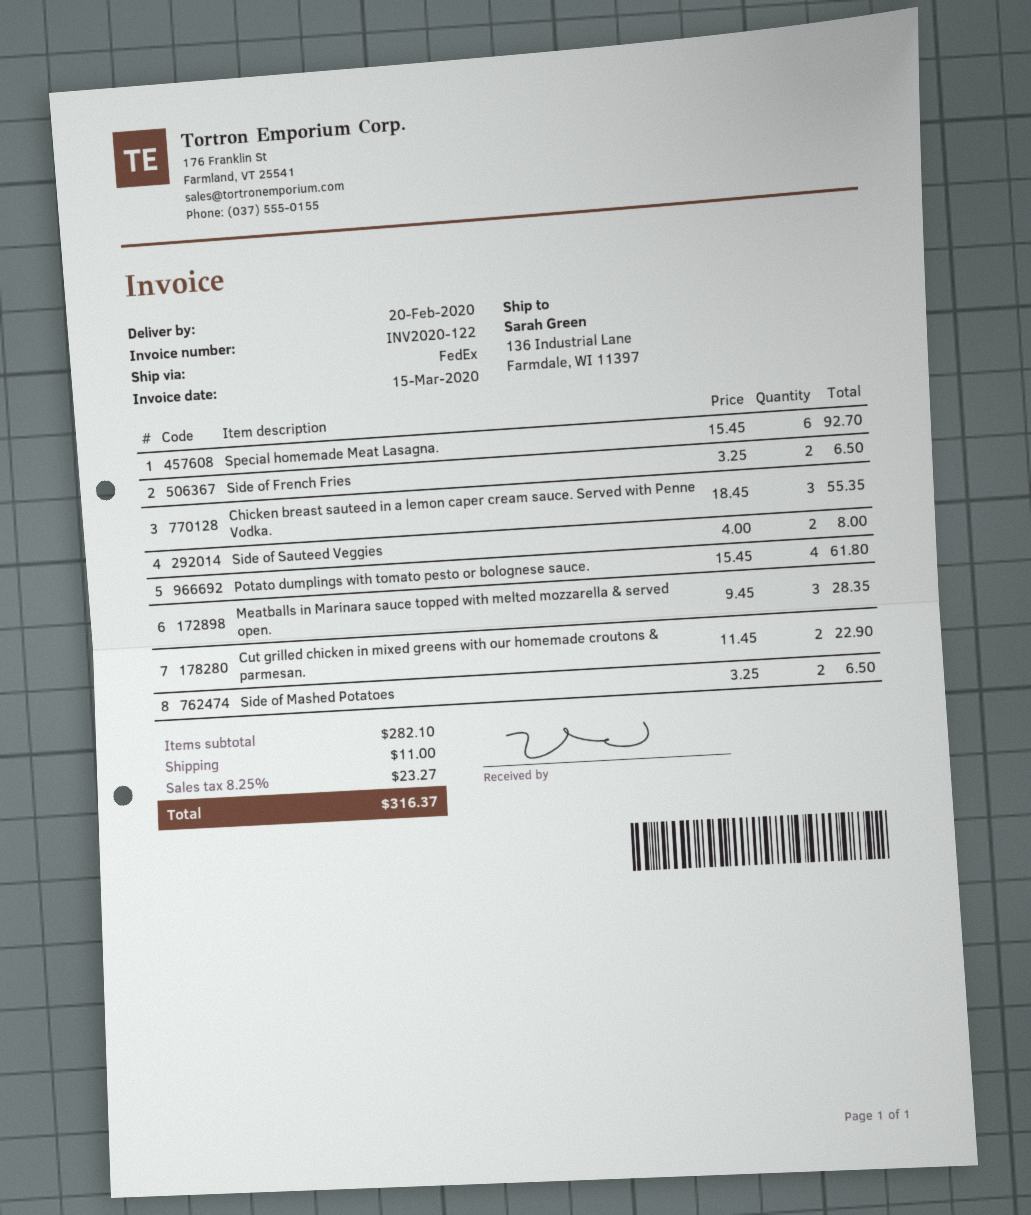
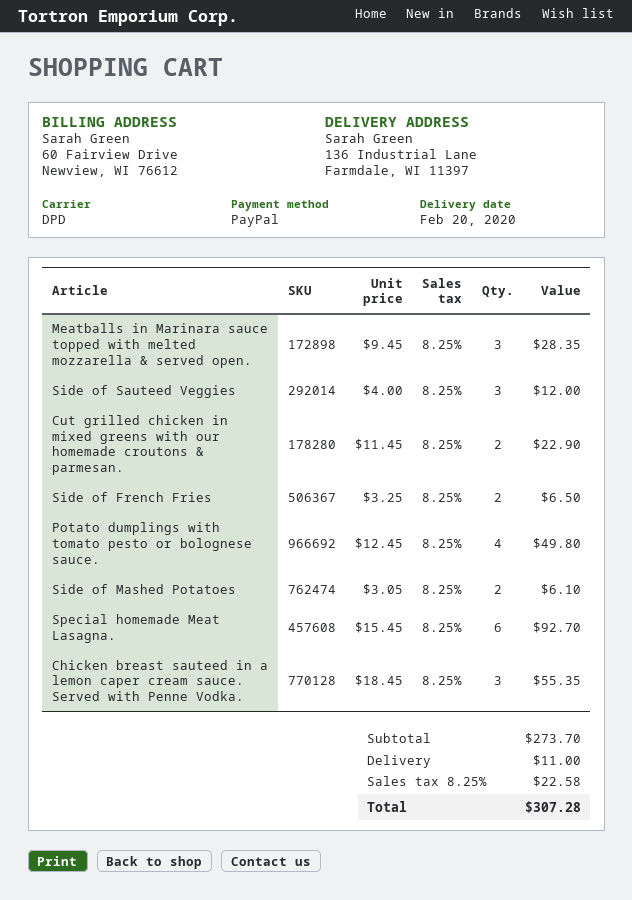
shipping method: FedEx -> DPD
Side of Sauteed Veggies: 2 x 4.00 = 8.00 -> 3 x 4.00 = 12.00
Potato dumplings with tomato pesto or bolognese sauce.: 4 x 15.45 = 61.80 -> 4 x 12.45 = 49.80
Side of Mashed Potatoes: 2 x 3.25 = 6.50 -> 2 x 3.05 = 6.10
subtotal: 282.10 -> 273.70
tax: 8.25% = 23.27 -> 8.25% = 22.58
total: 316.37 -> 307.28

